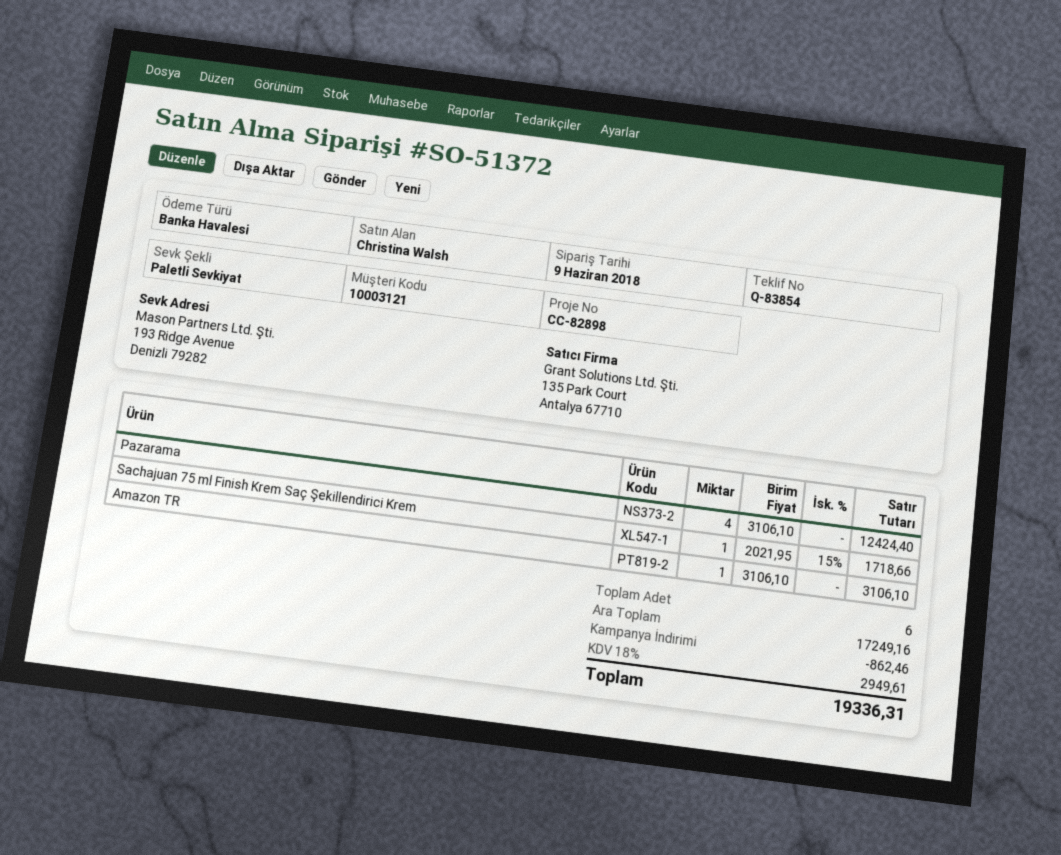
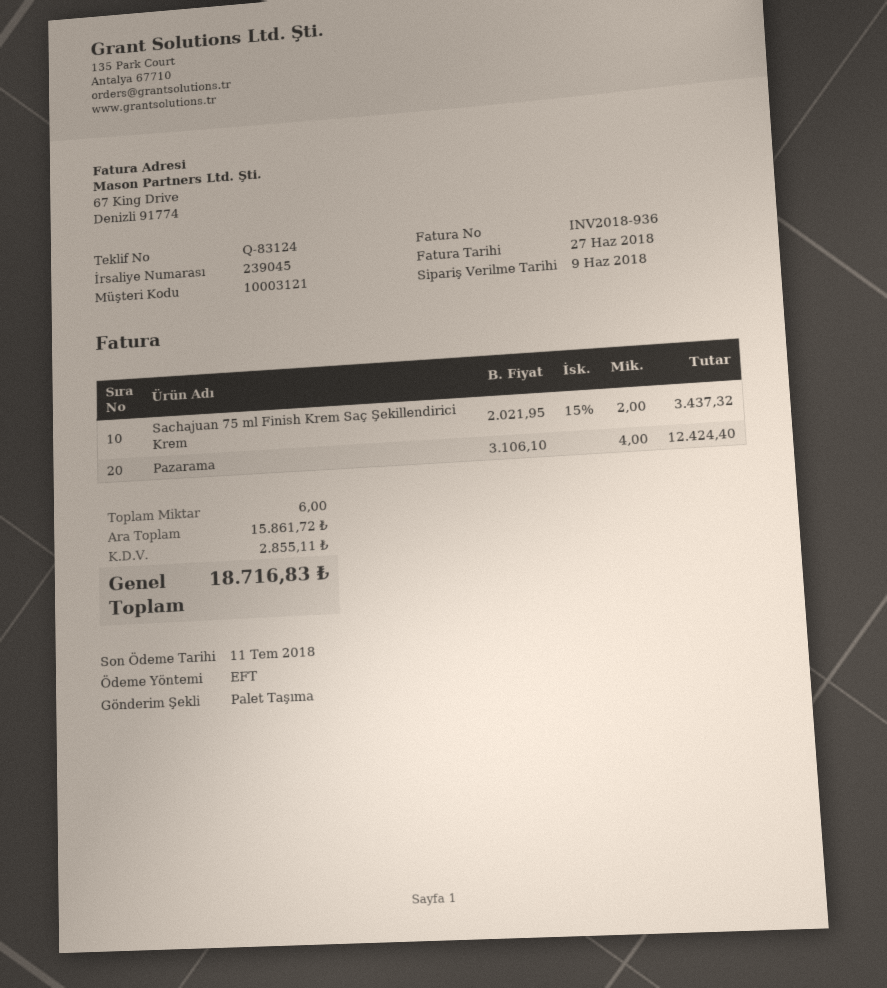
quote number: Q-83854 -> Q-83124
Sachajuan 75 ml Finish Krem Saç Şekillendirici Krem: 1 x 2021.95 - 15% = 1718.66 -> 2 x 2021.95 - 15% = 3437.32
Amazon TR: 1 x 3106.10 = 3106.10 -> none
subtotal: 17249.16 -> 15861.72
discount: 862.46 -> none
tax: 2949.61 -> 2855.11
total: 19336.31 -> 18716.83

